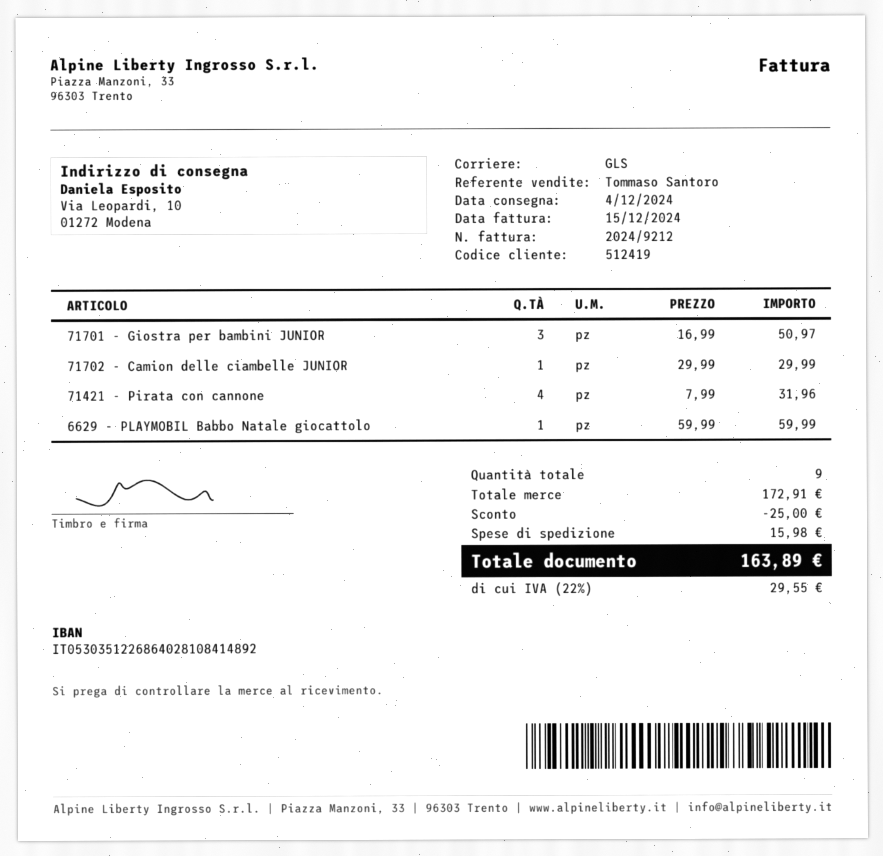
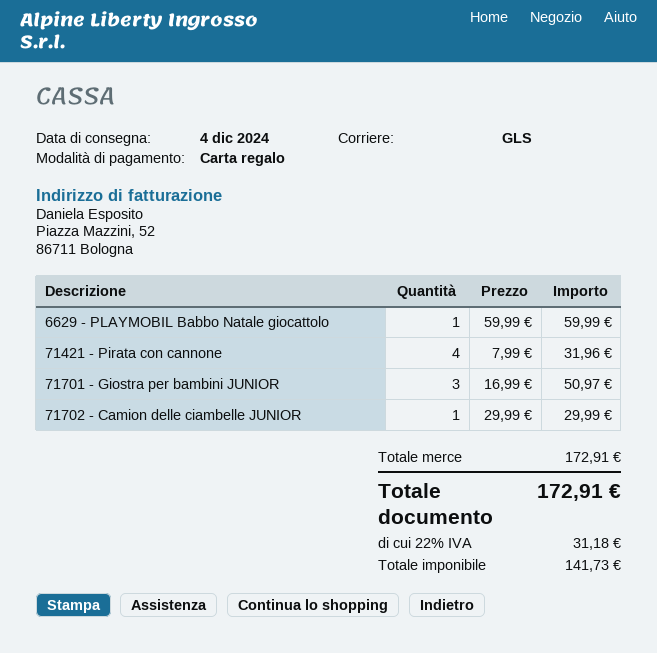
discount: 25.00 -> none
shipping: 15.98 -> none
tax: 22% = 29.55 -> 22% = 31.18
total: 163.89 -> 172.91

